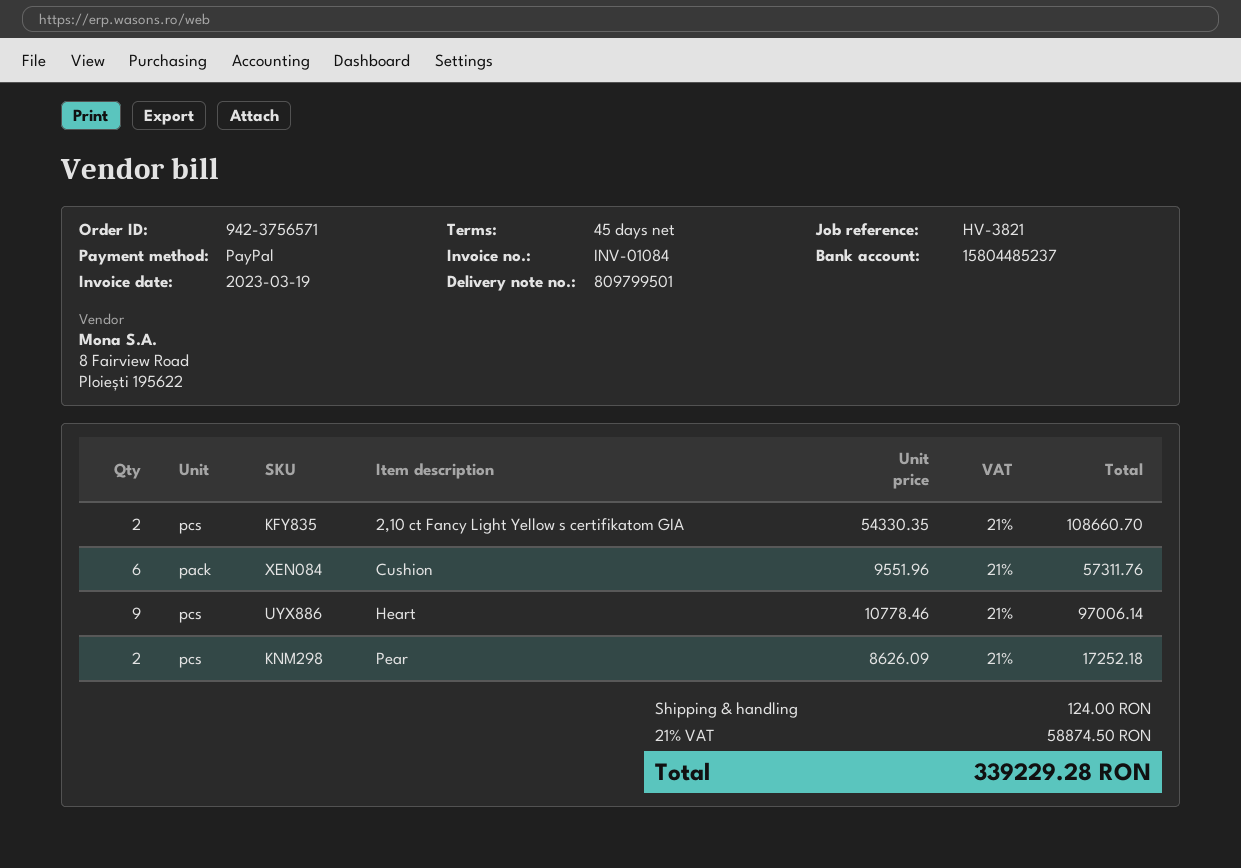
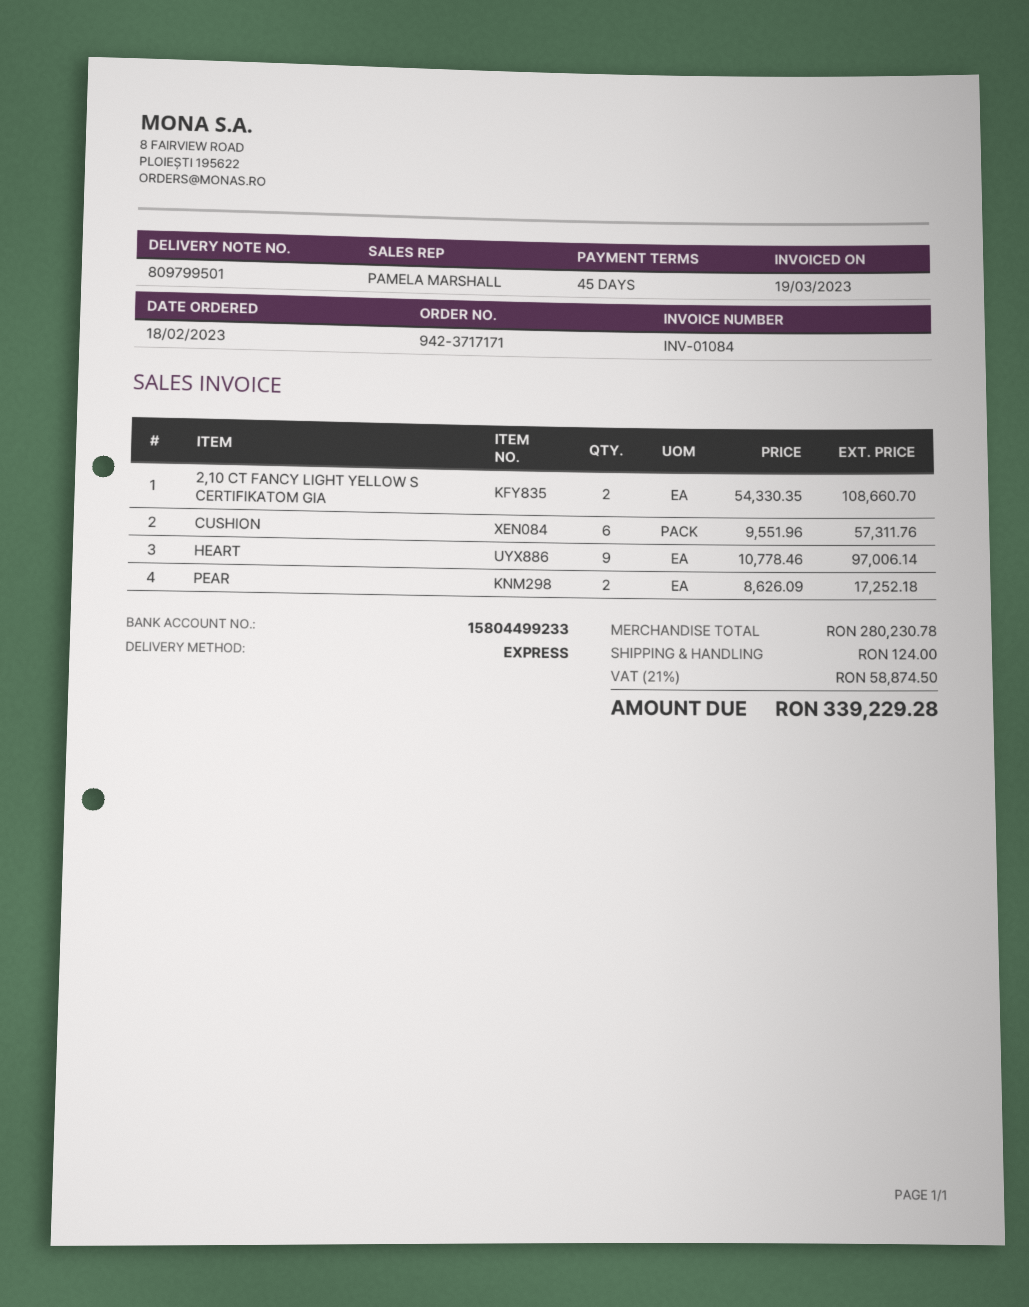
order number: 942-3756571 -> 942-3717171
bank account: 15804485237 -> 15804499233

